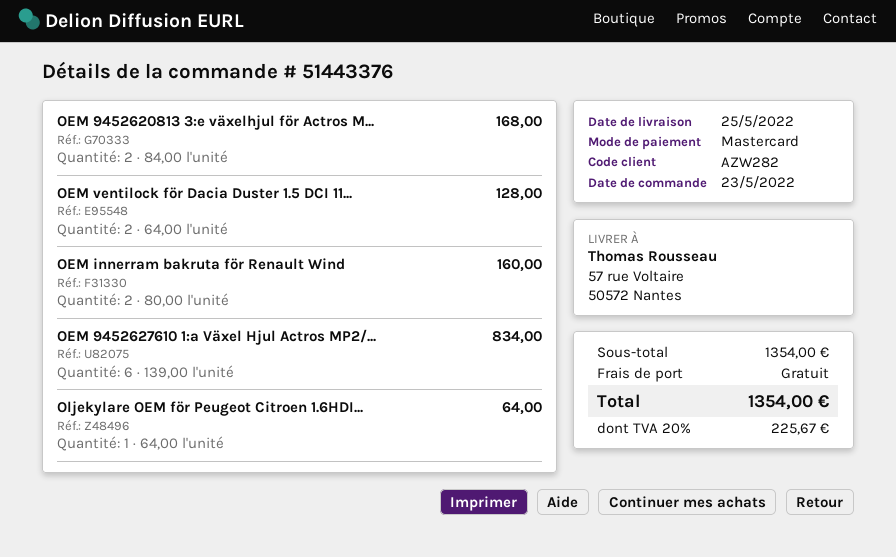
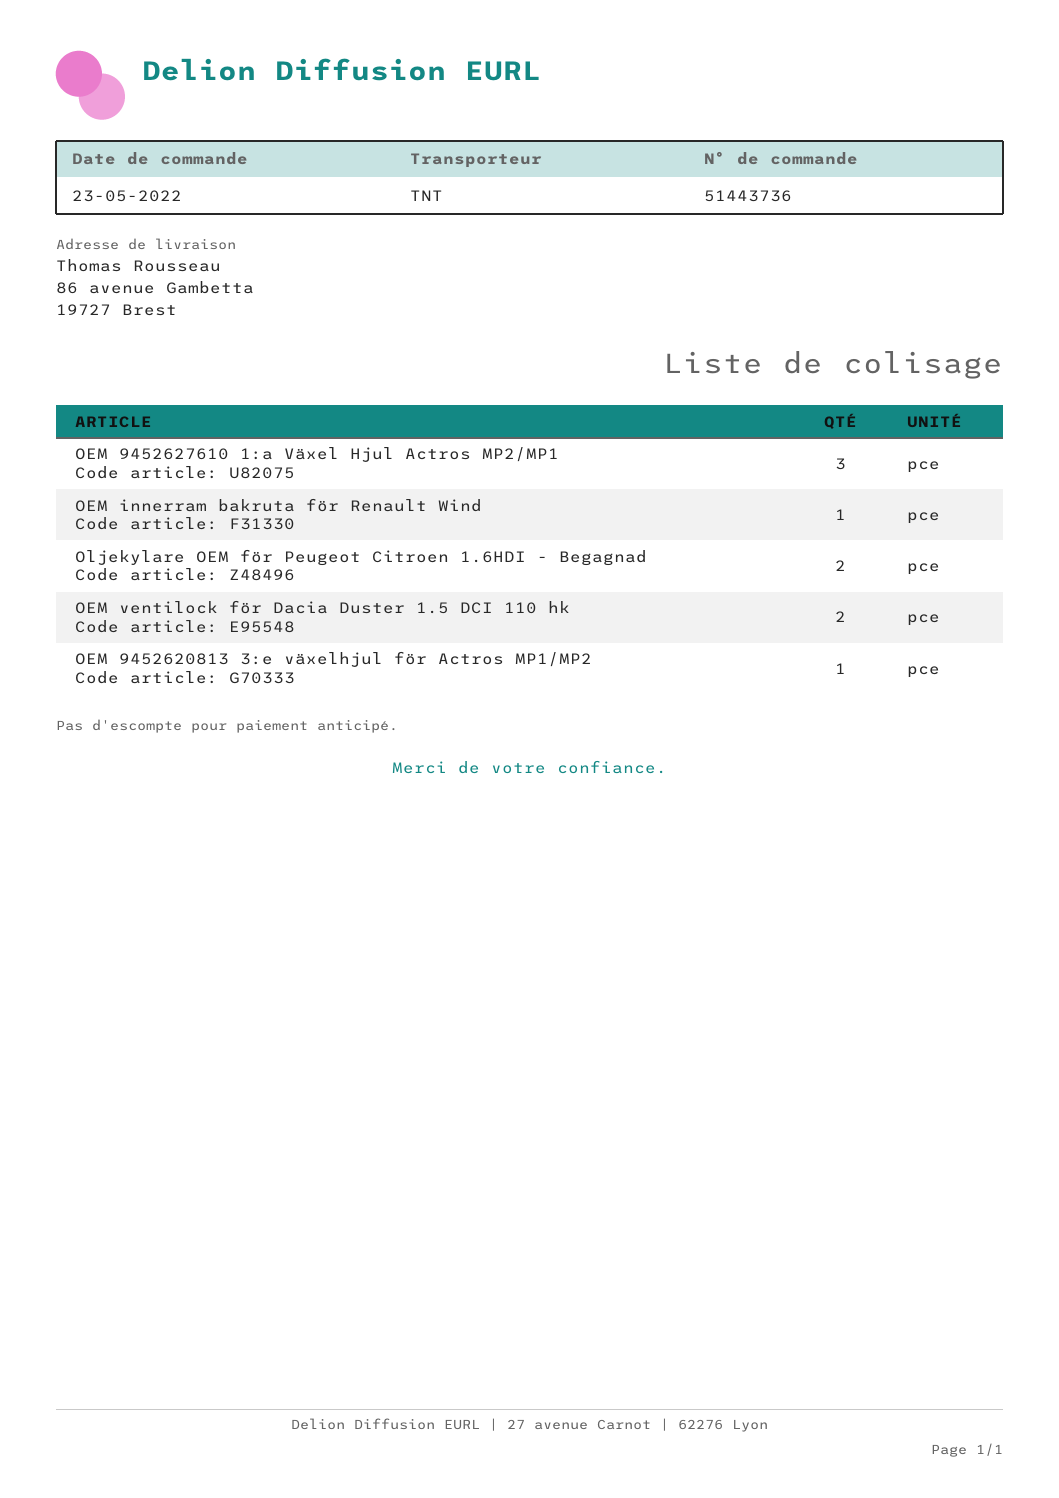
order number: 51443376 -> 51443736
ship to: 57 rue Voltaire, 50572 Nantes -> 86 avenue Gambetta, 19727 Brest
OEM 9452620813 3:e växelhjul för Actros M...: 2 -> 1
OEM innerram bakruta för Renault Wind: 2 -> 1
OEM 9452627610 1:a Växel Hjul Actros MP2/...: 6 -> 3
Oljekylare OEM för Peugeot Citroen 1.6HDI...: 1 -> 2

